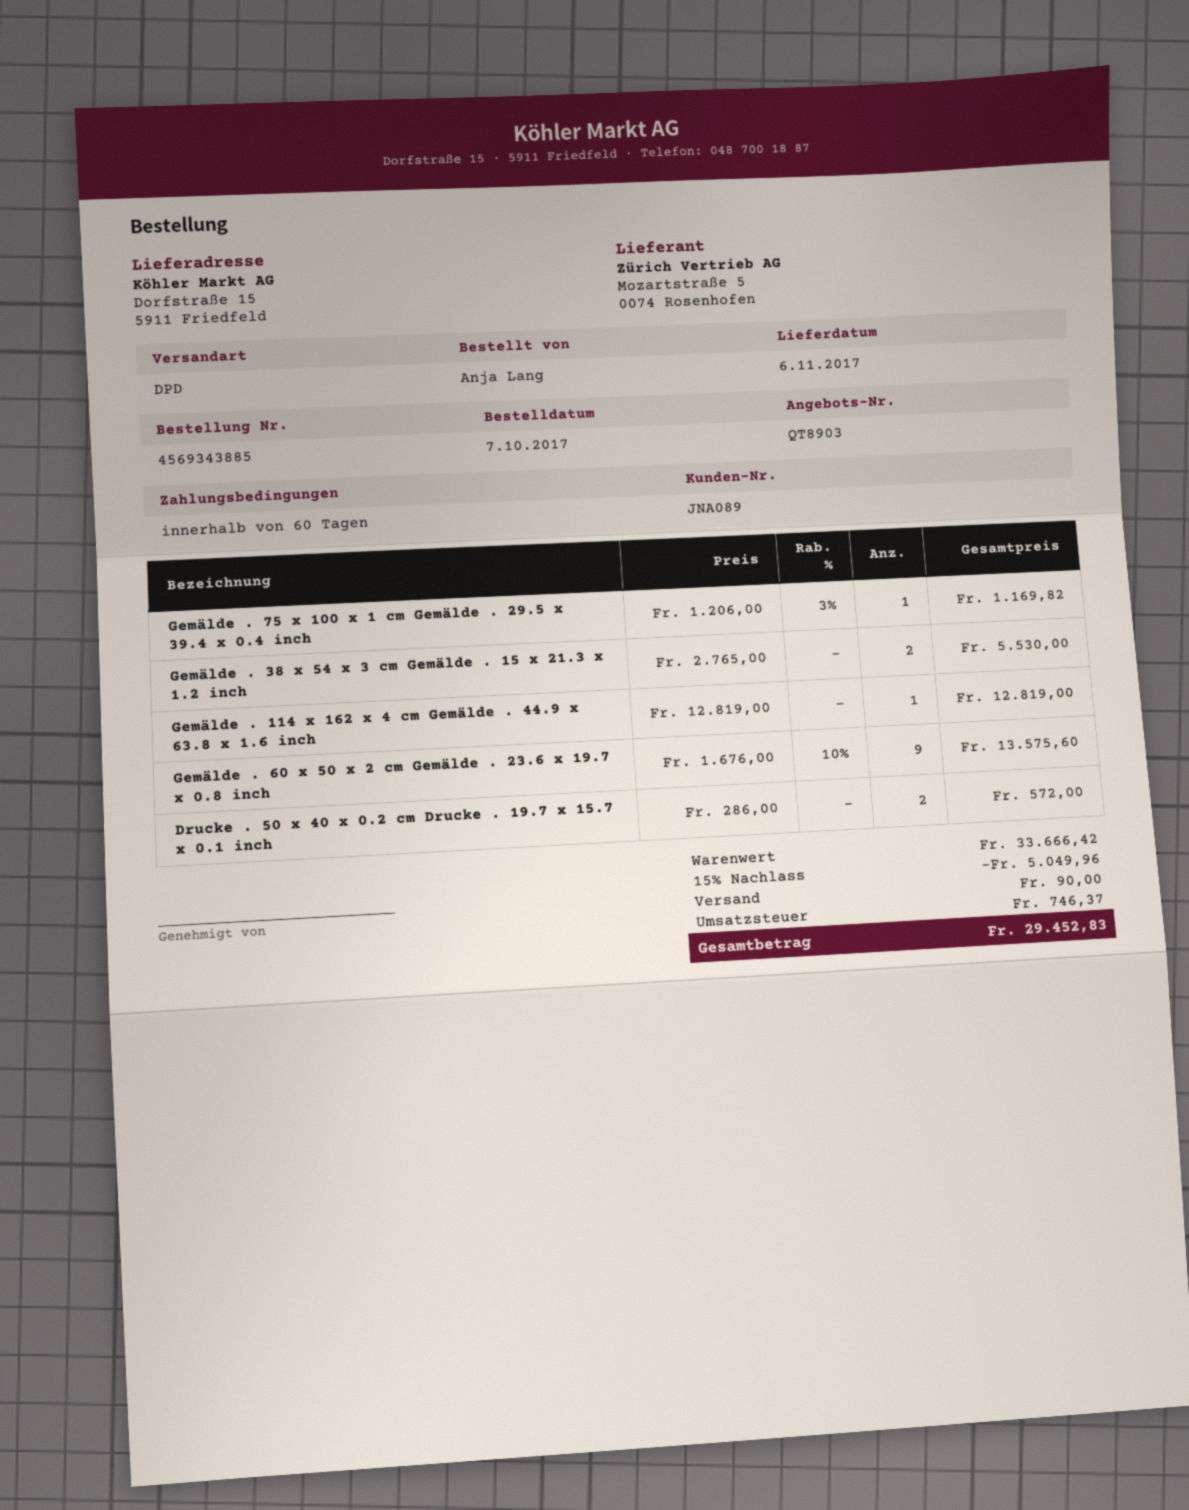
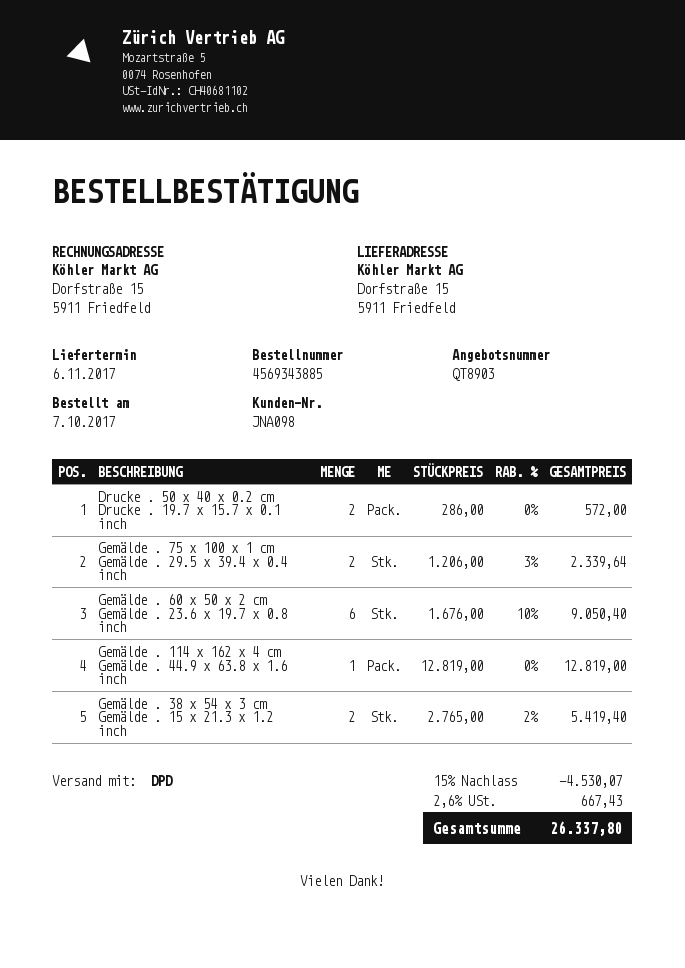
customer number: JNA089 -> JNA098
Gemälde . 75 x 100 x 1 cm Gemälde . 29.5 x 39.4 x 0.4 inch: 1 x 1206.00 - 3% = 1169.82 -> 2 x 1206.00 - 3% = 2339.64
Gemälde . 38 x 54 x 3 cm Gemälde . 15 x 21.3 x 1.2 inch: 2 x 2765.00 = 5530.00 -> 2 x 2765.00 - 2% = 5419.40
Gemälde . 60 x 50 x 2 cm Gemälde . 23.6 x 19.7 x 0.8 inch: 9 x 1676.00 - 10% = 13575.60 -> 6 x 1676.00 - 10% = 9050.40
discount: 15% = 5049.96 -> 15% = 4530.07
shipping: 90.00 -> none
tax: 746.37 -> 667.43
total: 29452.83 -> 26337.80

